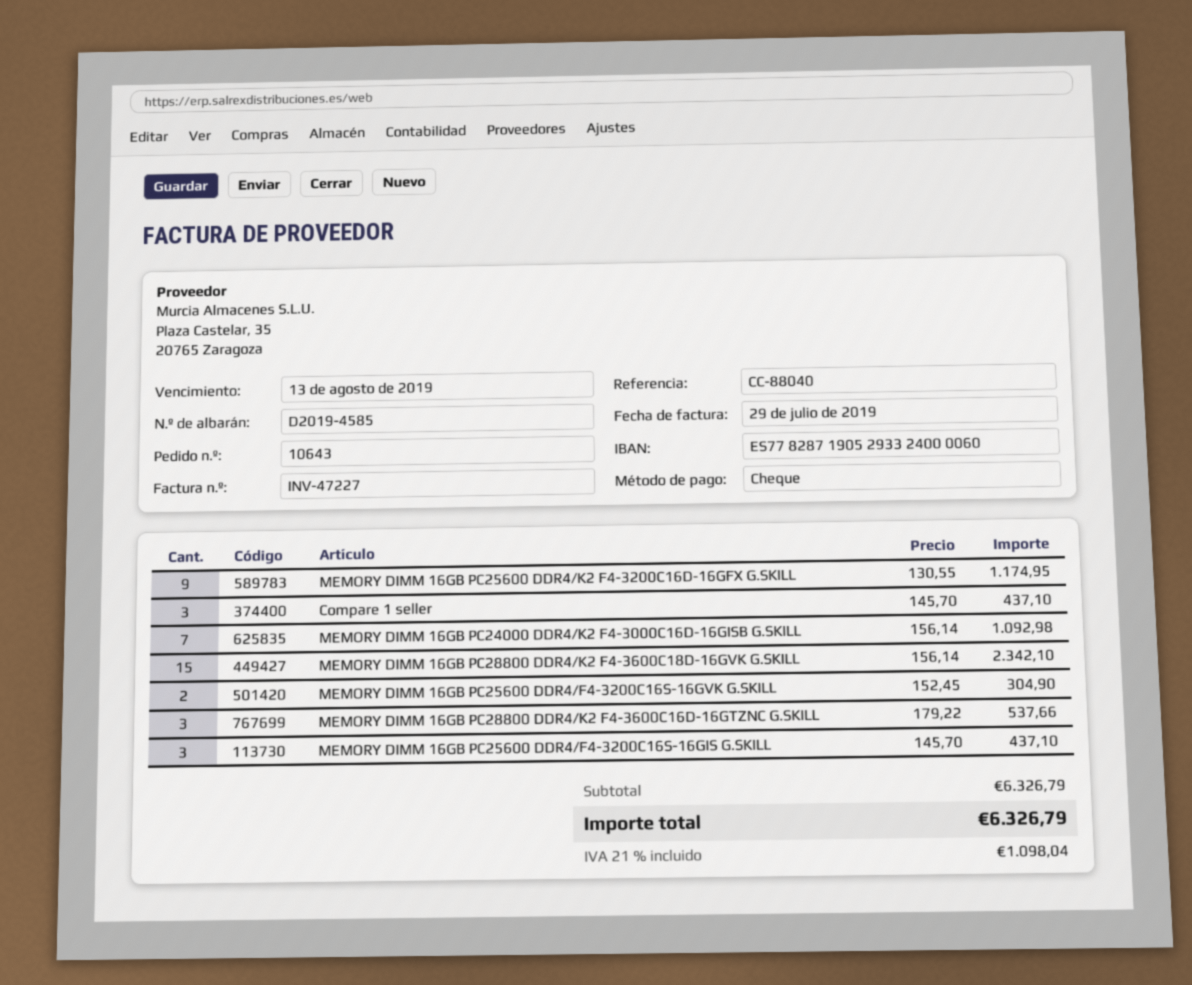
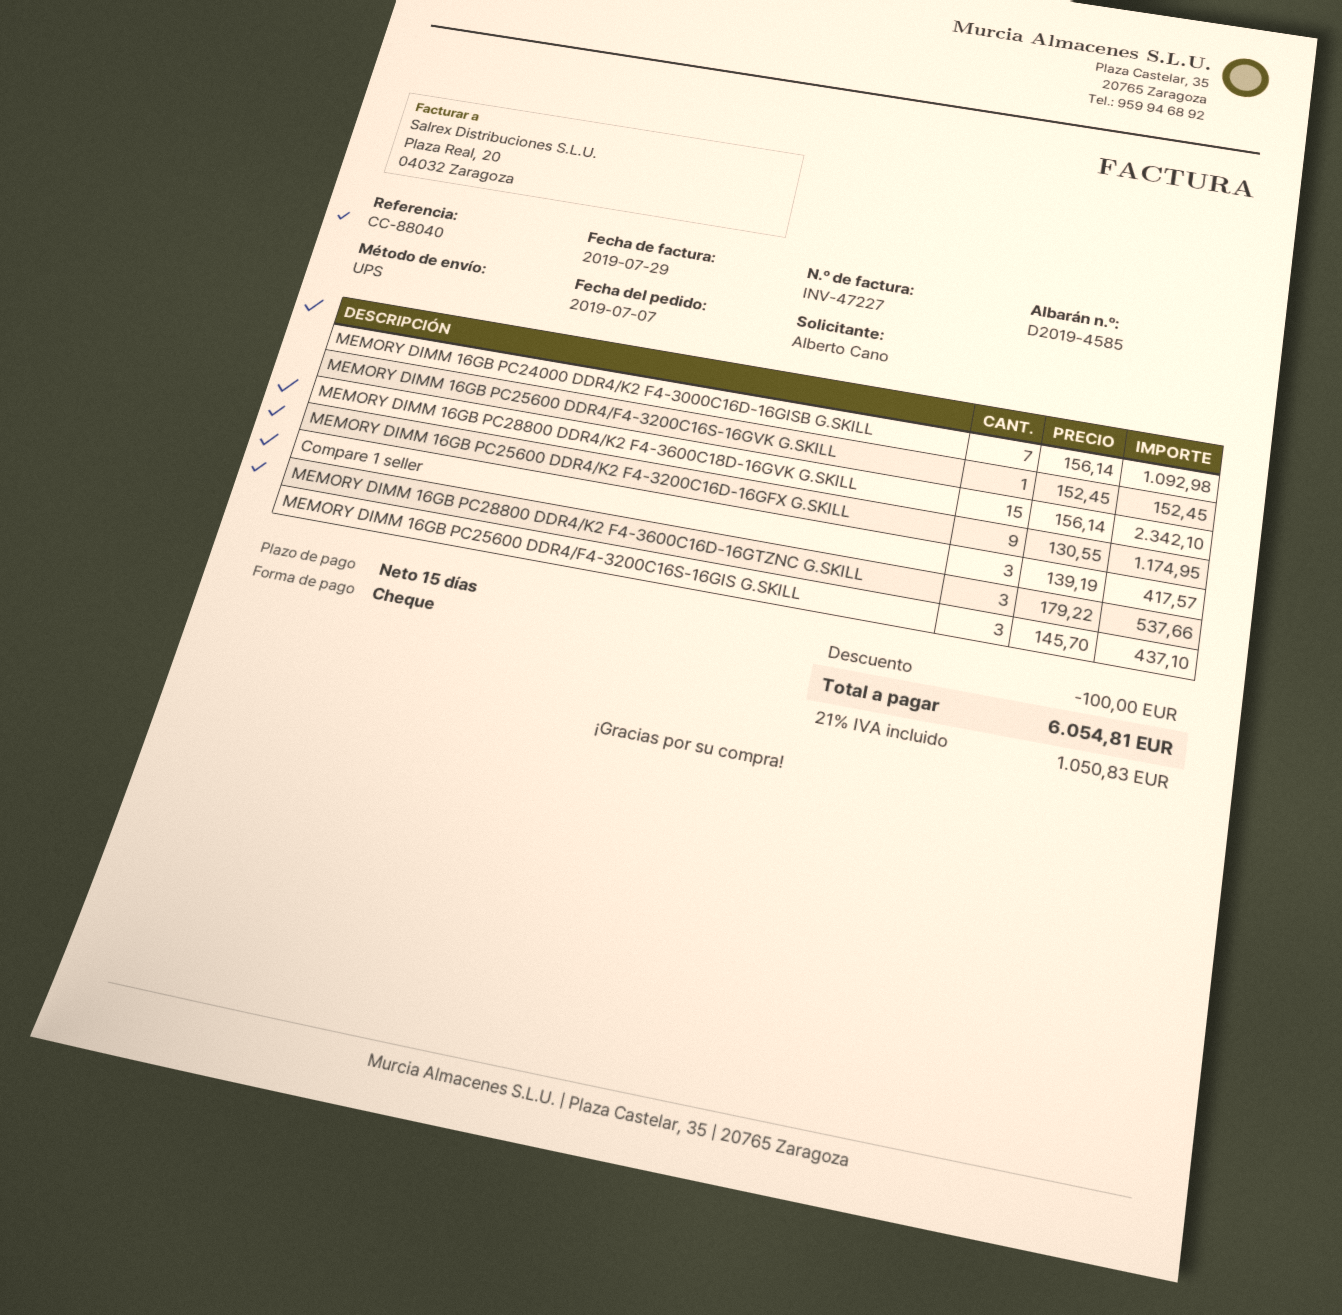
Compare 1 seller: 3 x 145.70 = 437.10 -> 3 x 139.19 = 417.57
MEMORY DIMM 16GB PC25600 DDR4/F4-3200C16S-16GVK G.SKILL: 2 x 152.45 = 304.90 -> 1 x 152.45 = 152.45
discount: none -> 100.00
tax: 21% = 1098.04 -> 21% = 1050.83
total: 6326.79 -> 6054.81

